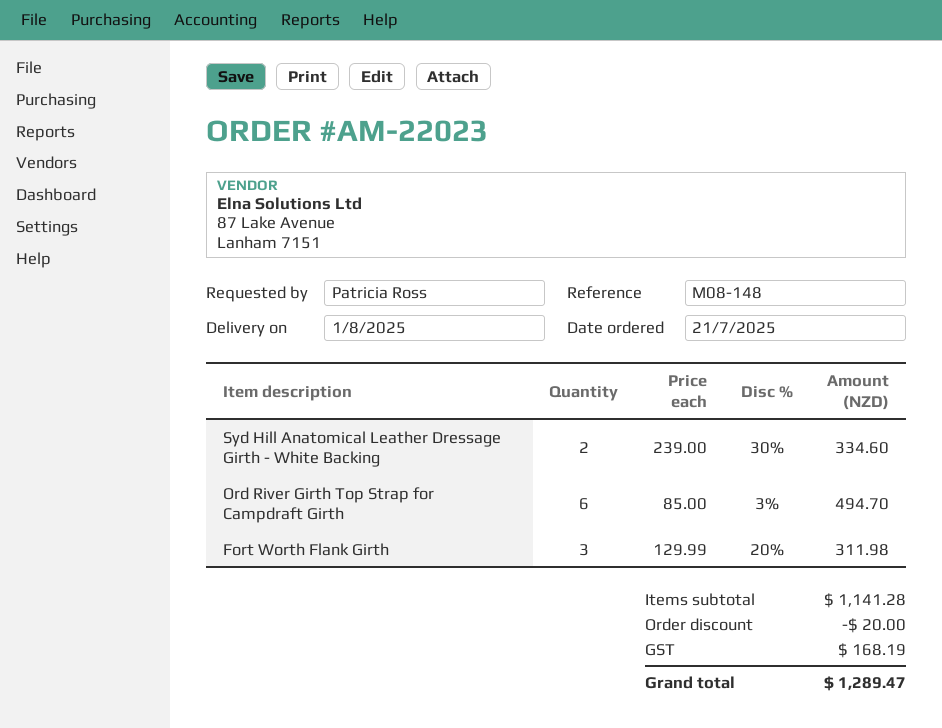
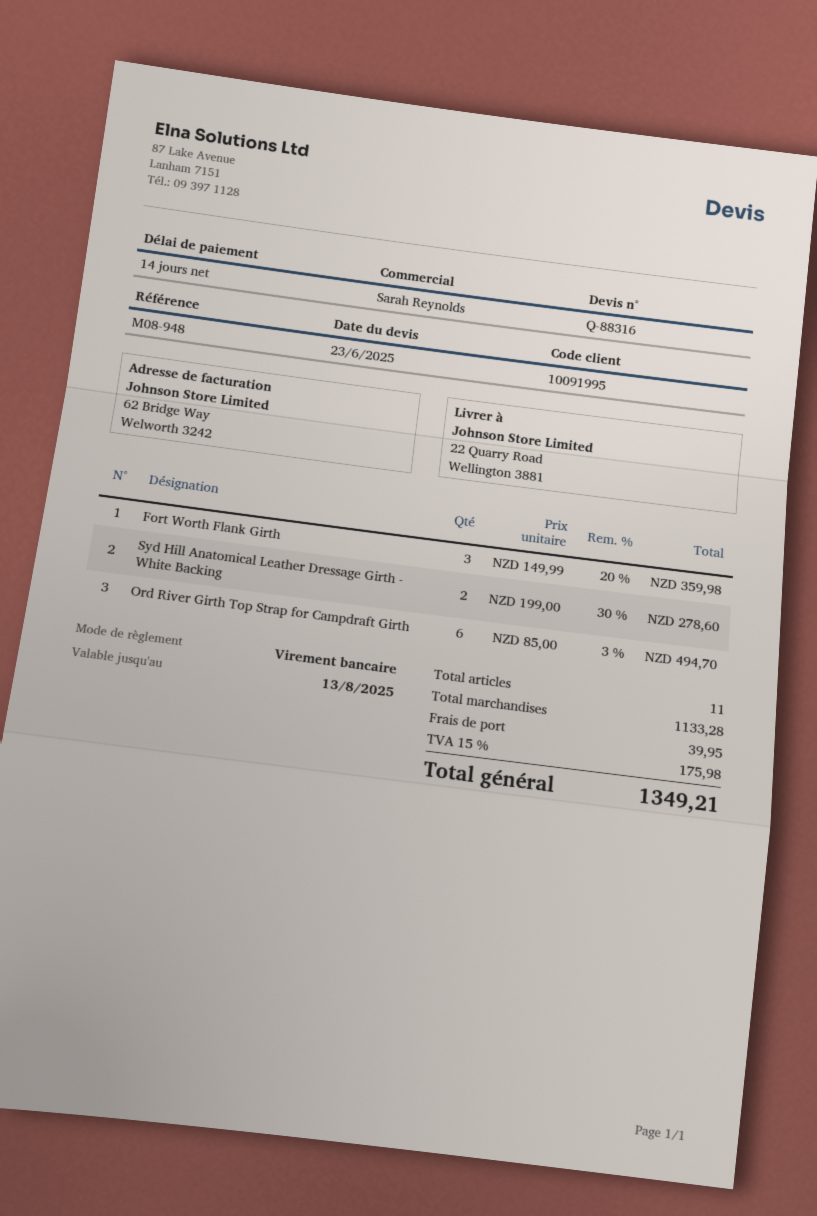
reference: M08-148 -> M08-948
Syd Hill Anatomical Leather Dressage Girth - White Backing: 2 x 239.00 - 30% = 334.60 -> 2 x 199.00 - 30% = 278.60
Fort Worth Flank Girth: 3 x 129.99 - 20% = 311.98 -> 3 x 149.99 - 20% = 359.98
subtotal: 1141.28 -> 1133.28
discount: 20.00 -> none
shipping: none -> 39.95
tax: 168.19 -> 175.98
total: 1289.47 -> 1349.21

